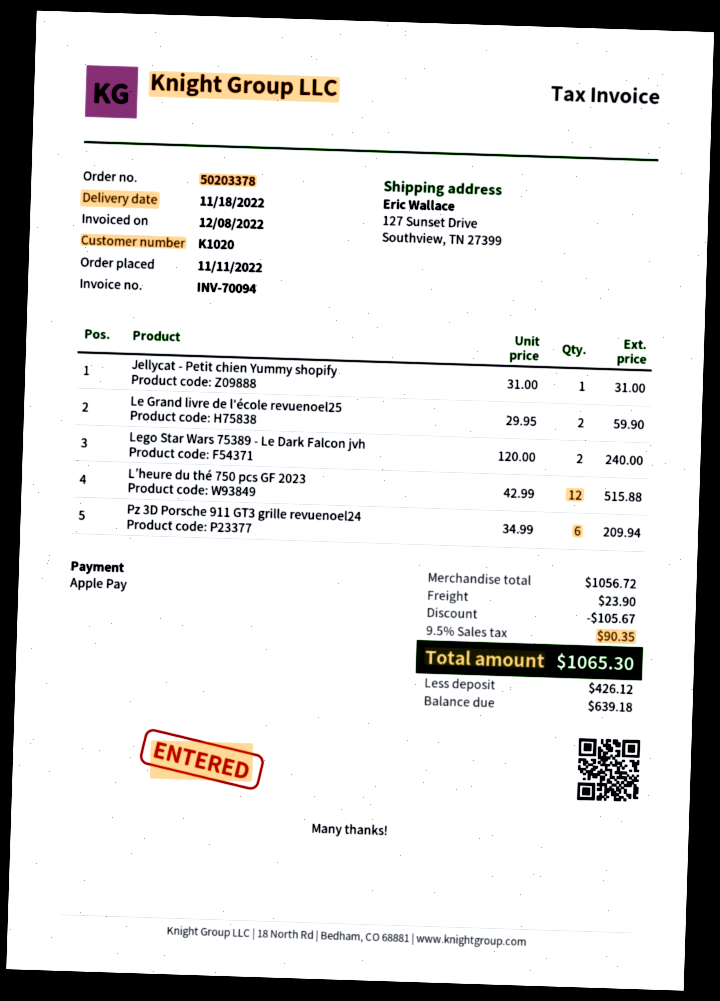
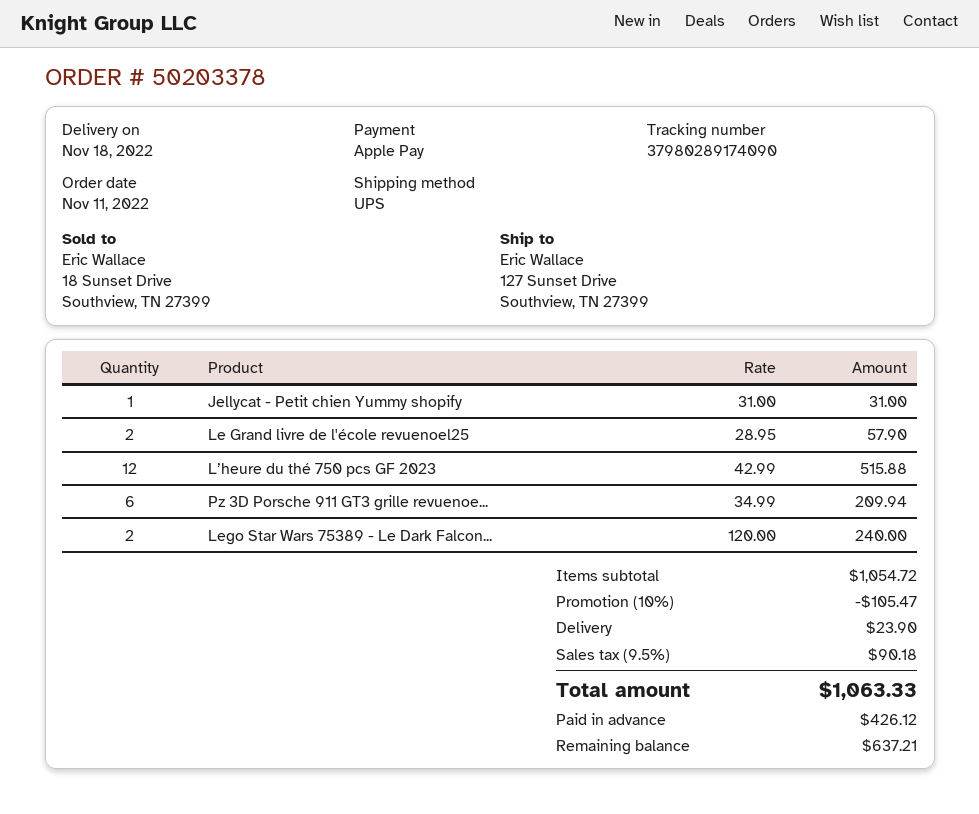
Le Grand livre de l'école revuenoel25: 2 x 29.95 = 59.90 -> 2 x 28.95 = 57.90
subtotal: 1056.72 -> 1054.72
discount: 105.67 -> 105.47
tax: 9.5% = 90.35 -> 9.5% = 90.18
total: 1065.30 -> 1063.33
balance: 639.18 -> 637.21

